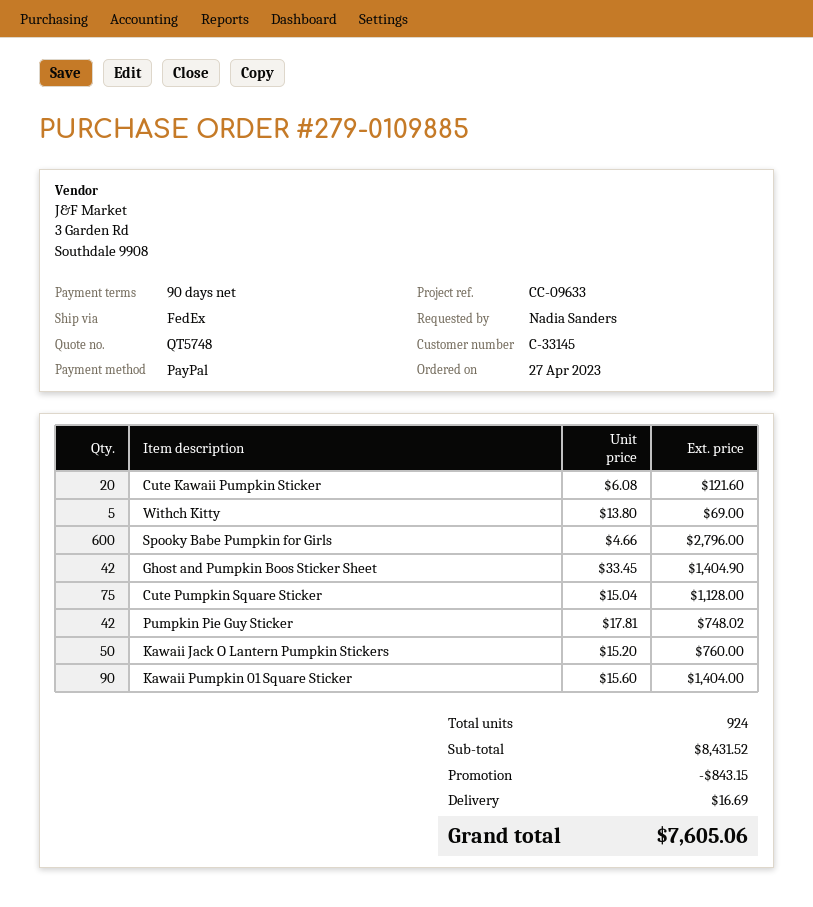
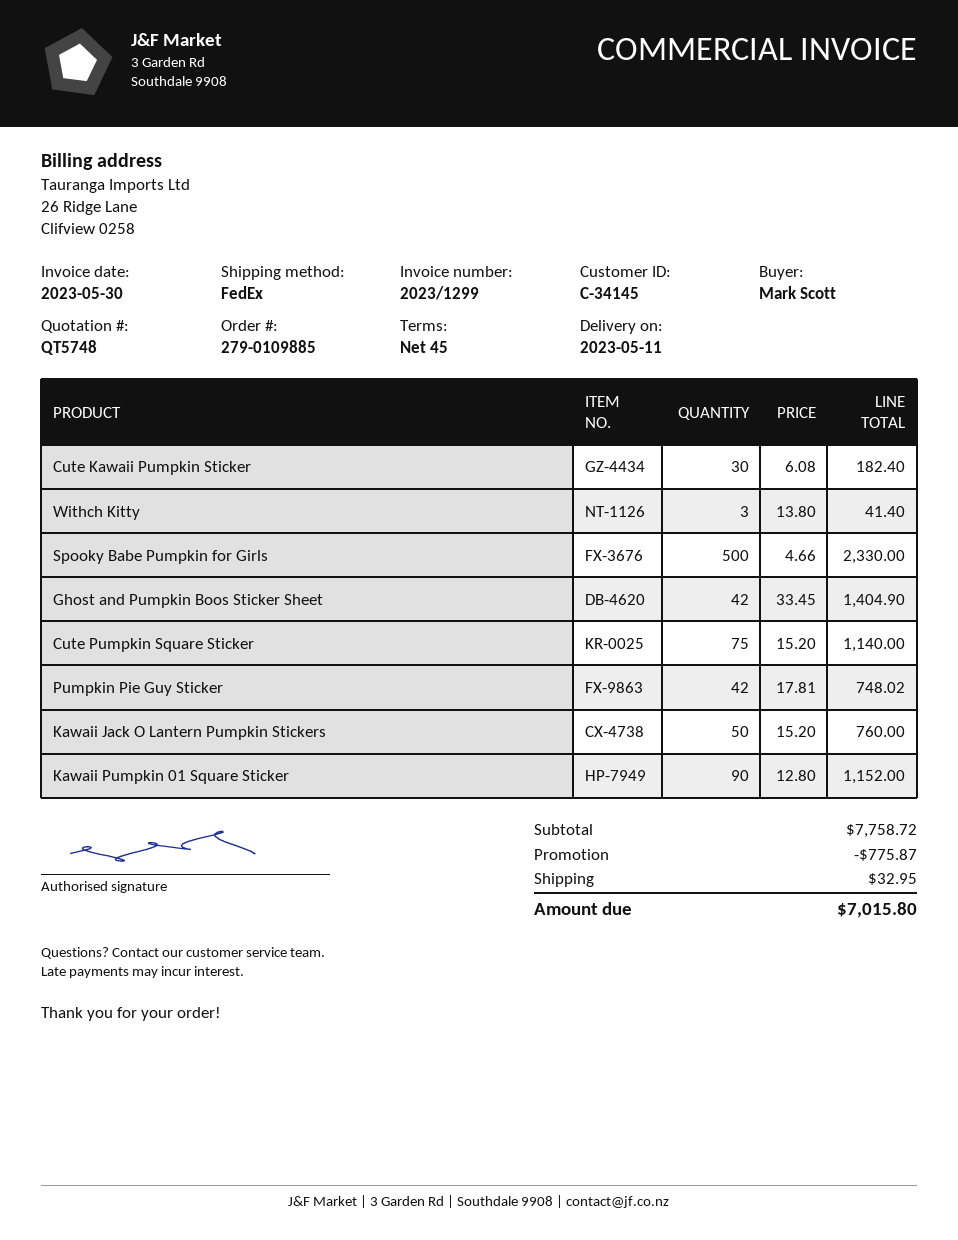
payment terms: 90 days -> 45 days
customer number: C-33145 -> C-34145
ordered by: Nadia Sanders -> Mark Scott
Cute Kawaii Pumpkin Sticker: 20 x 6.08 = 121.60 -> 30 x 6.08 = 182.40
Withch Kitty: 5 x 13.80 = 69.00 -> 3 x 13.80 = 41.40
Spooky Babe Pumpkin for Girls: 600 x 4.66 = 2796.00 -> 500 x 4.66 = 2330.00
Cute Pumpkin Square Sticker: 75 x 15.04 = 1128.00 -> 75 x 15.20 = 1140.00
Kawaii Pumpkin 01 Square Sticker: 90 x 15.60 = 1404.00 -> 90 x 12.80 = 1152.00
subtotal: 8431.52 -> 7758.72
discount: 843.15 -> 775.87
shipping: 16.69 -> 32.95
total: 7605.06 -> 7015.80

